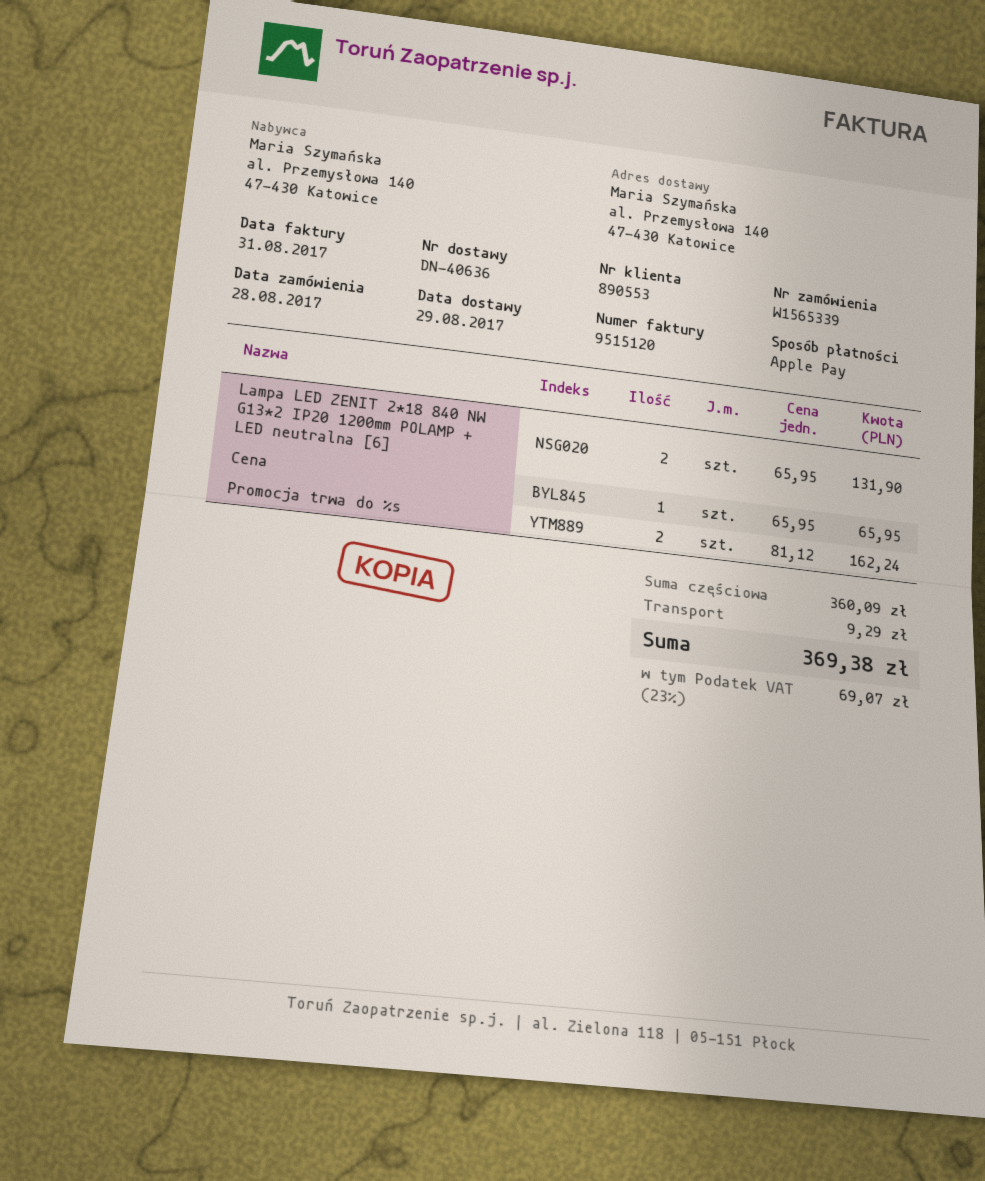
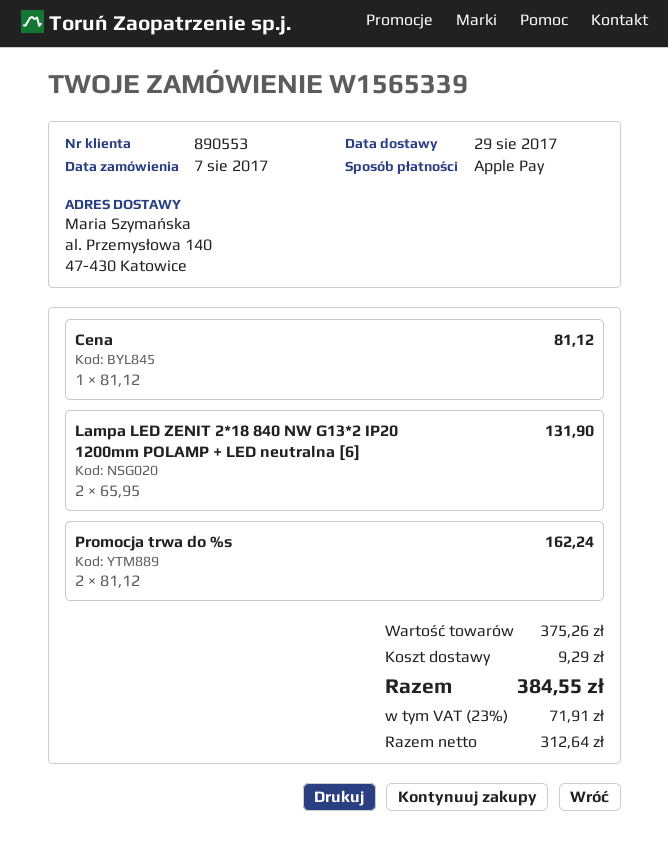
order date: 2017-08-28 -> 2017-08-07
Cena: 1 x 65.95 = 65.95 -> 1 x 81.12 = 81.12
subtotal: 360.09 -> 375.26
tax: 23% = 69.07 -> 23% = 71.91
total: 369.38 -> 384.55

